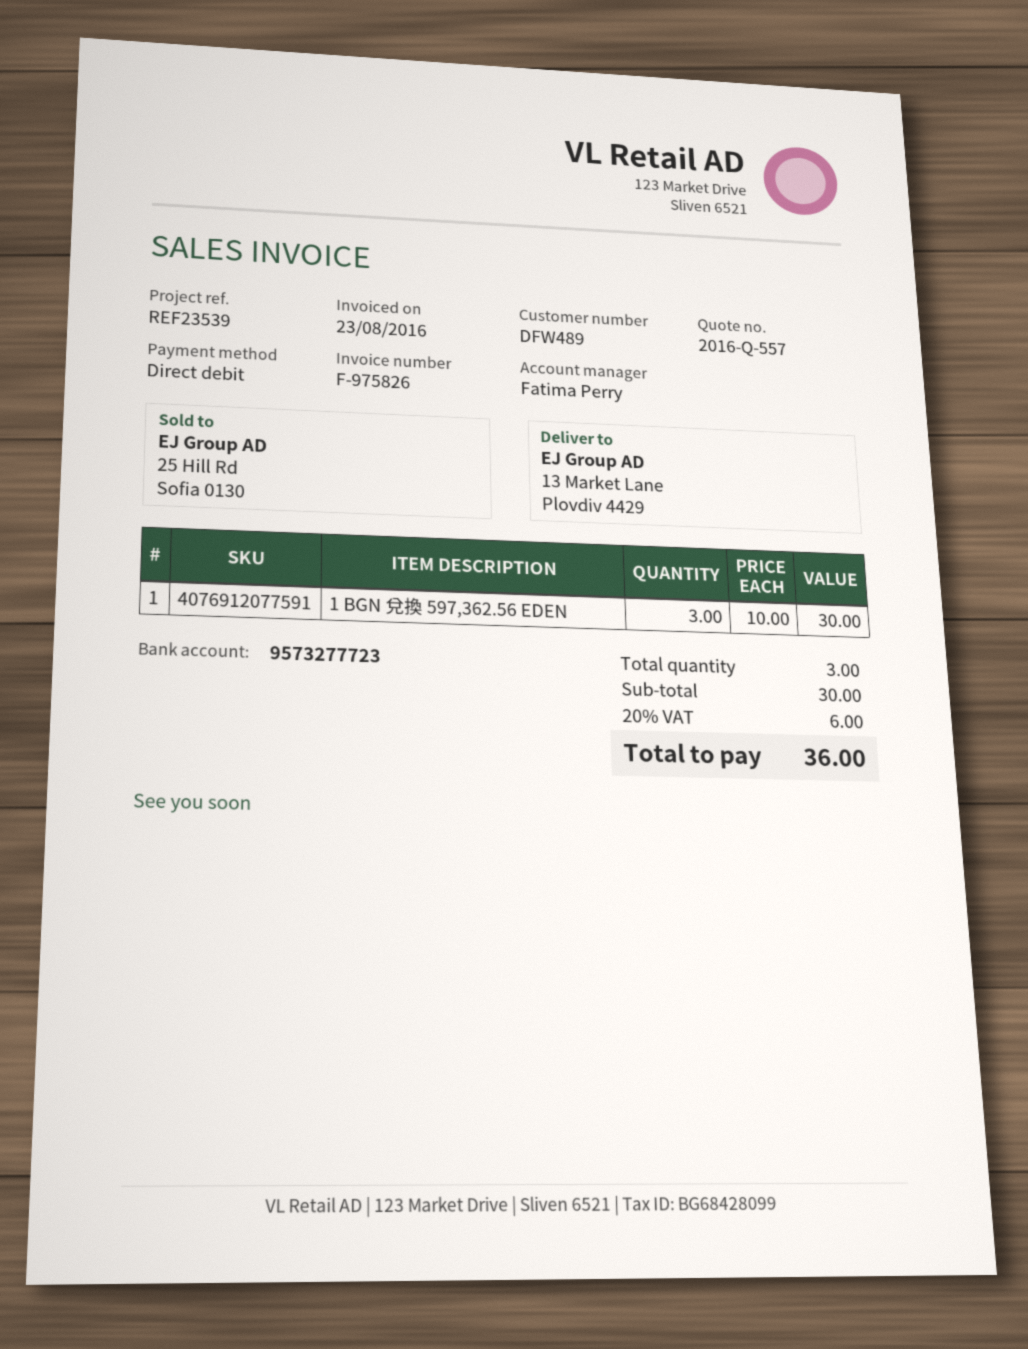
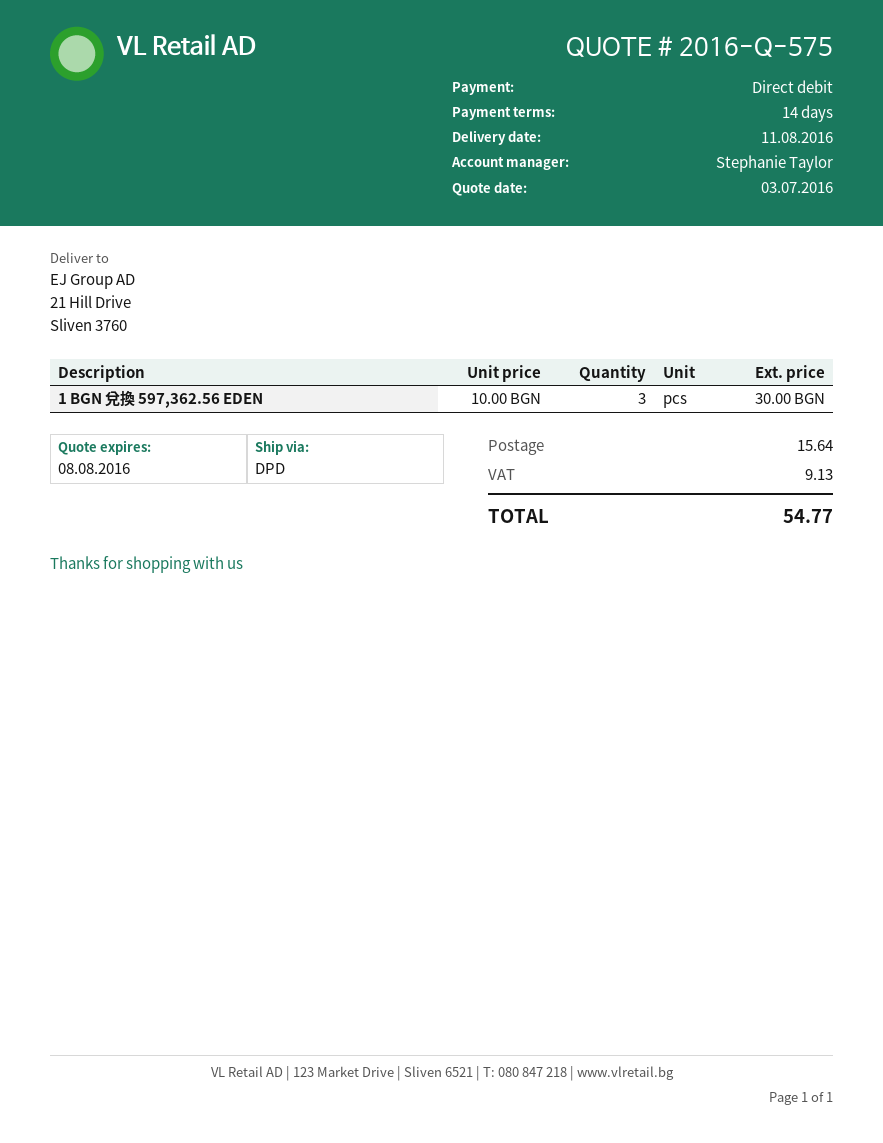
quote number: 2016-Q-557 -> 2016-Q-575
sales rep: Fatima Perry -> Stephanie Taylor
ship to: 13 Market Lane, Plovdiv 4429 -> 21 Hill Drive, Sliven 3760
shipping: none -> 15.64
tax: 6.00 -> 9.13
total: 36.00 -> 54.77

